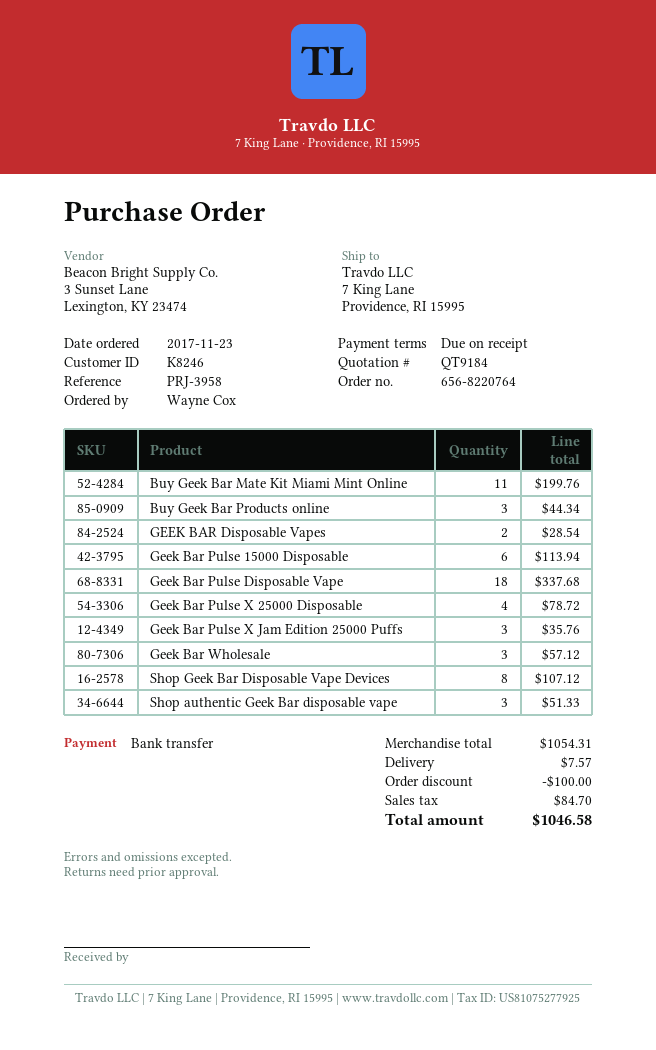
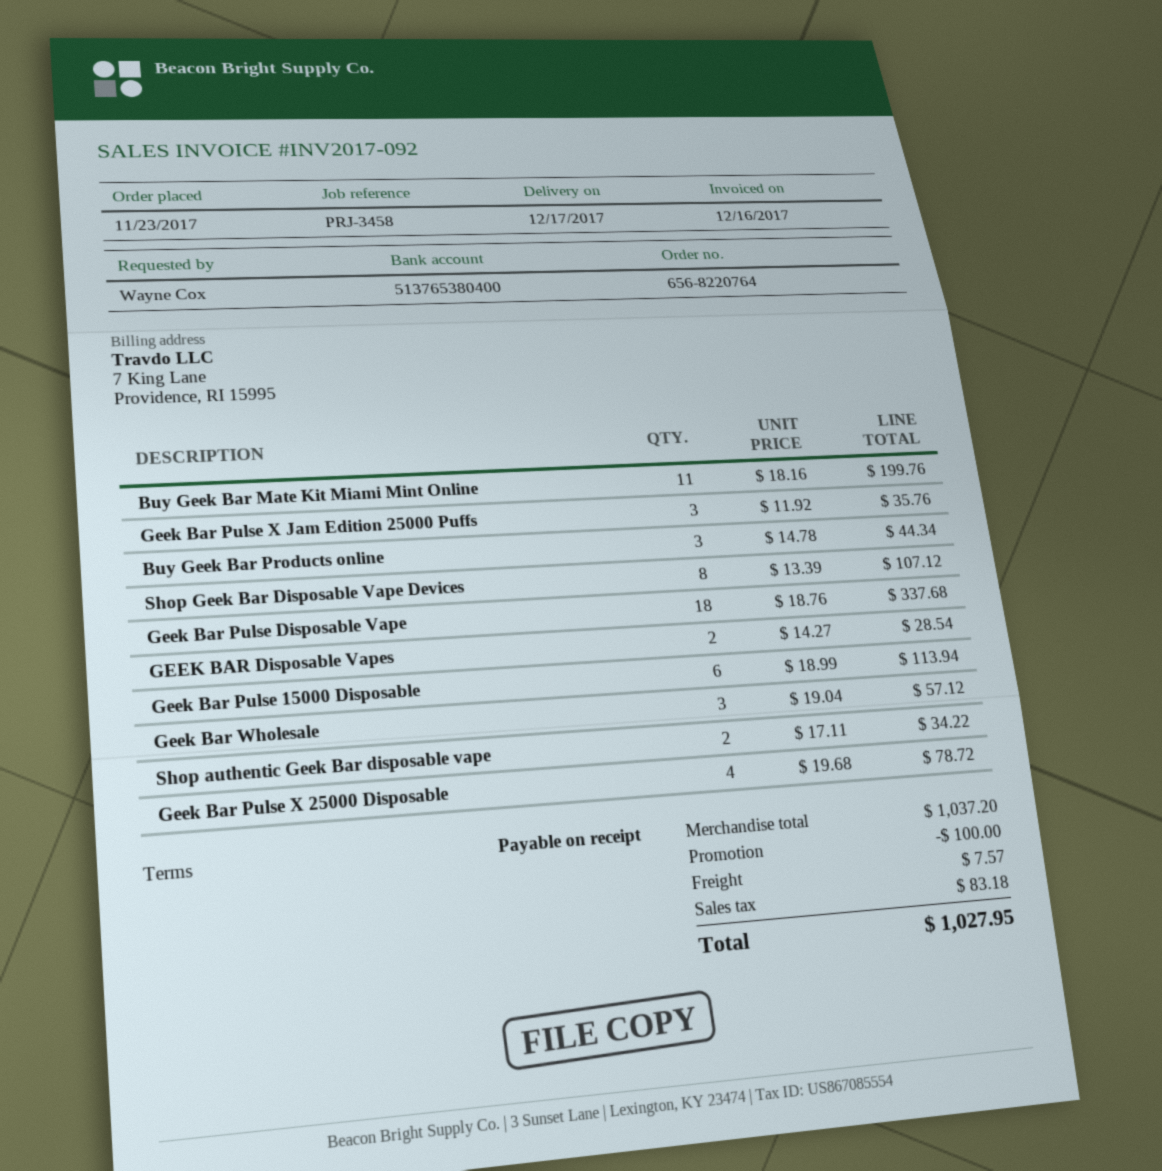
reference: PRJ-3958 -> PRJ-3458
Shop authentic Geek Bar disposable vape: 3 for 51.33 -> 2 for 34.22
subtotal: 1054.31 -> 1037.20
tax: 84.70 -> 83.18
total: 1046.58 -> 1027.95

